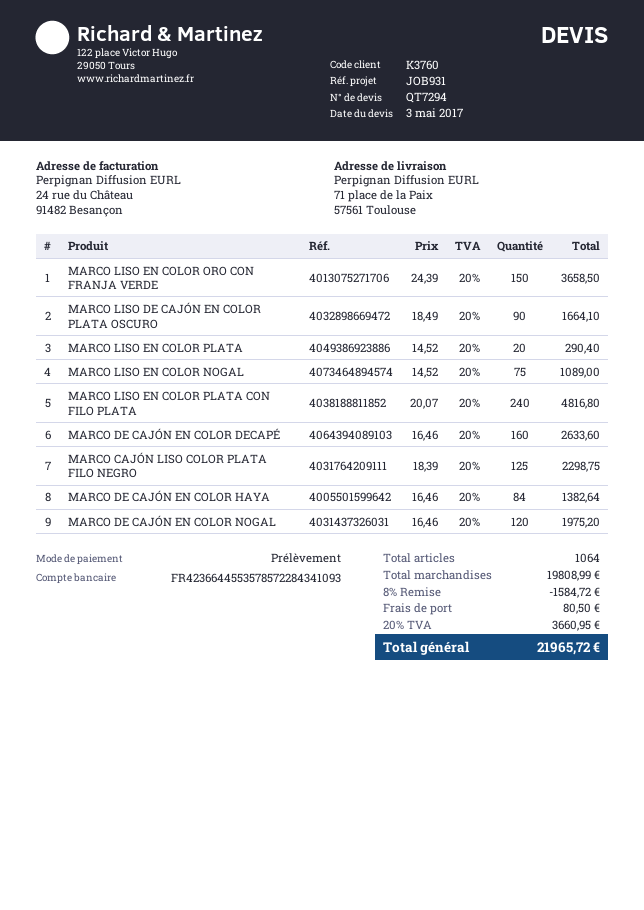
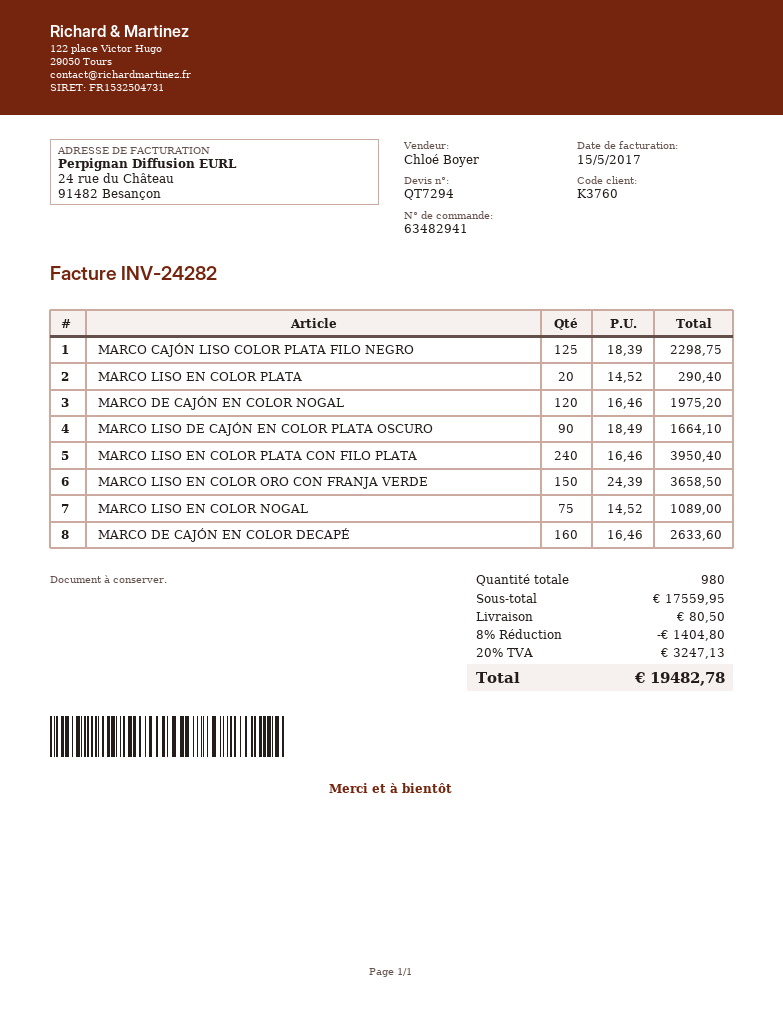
MARCO LISO EN COLOR PLATA CON FILO PLATA: 240 x 20.07 = 4816.80 -> 240 x 16.46 = 3950.40
MARCO DE CAJÓN EN COLOR HAYA: 84 x 16.46 = 1382.64 -> none
total quantity: 1064 -> 980
subtotal: 19808.99 -> 17559.95
discount: 8% = 1584.72 -> 8% = 1404.80
tax: 20% = 3660.95 -> 20% = 3247.13
total: 21965.72 -> 19482.78

